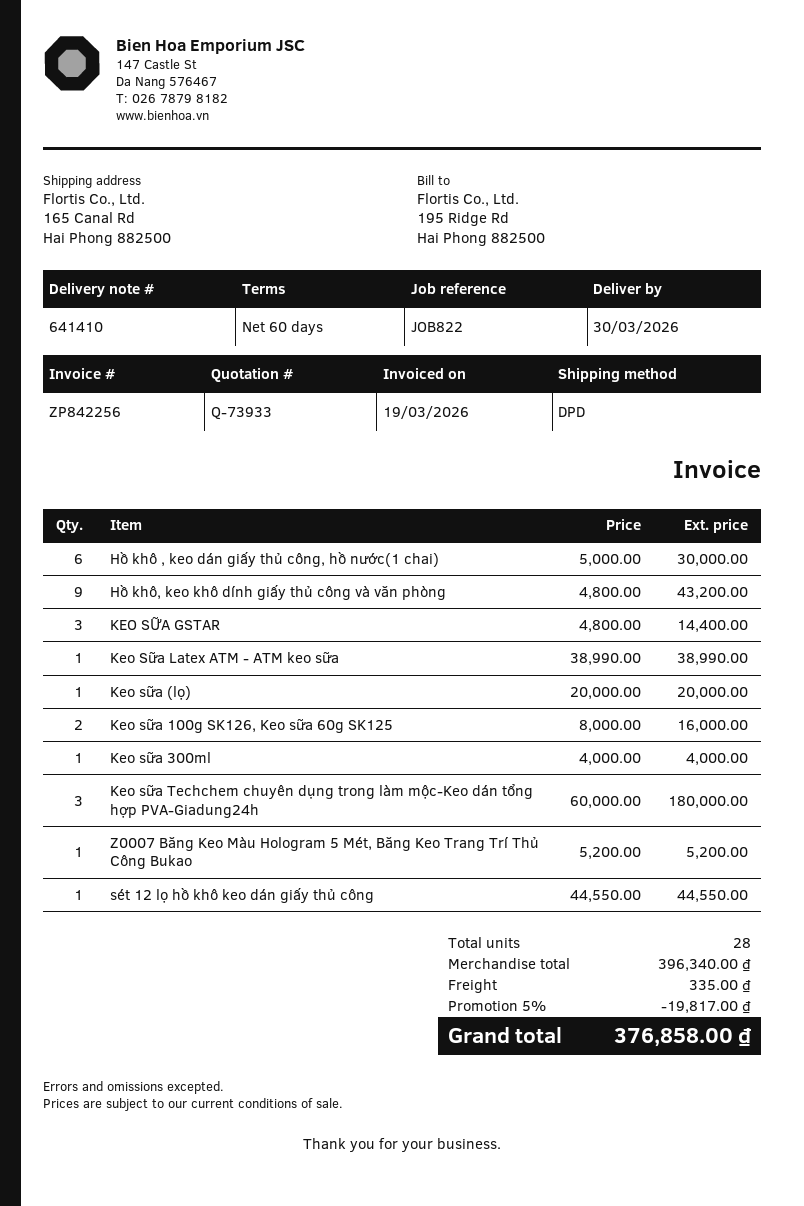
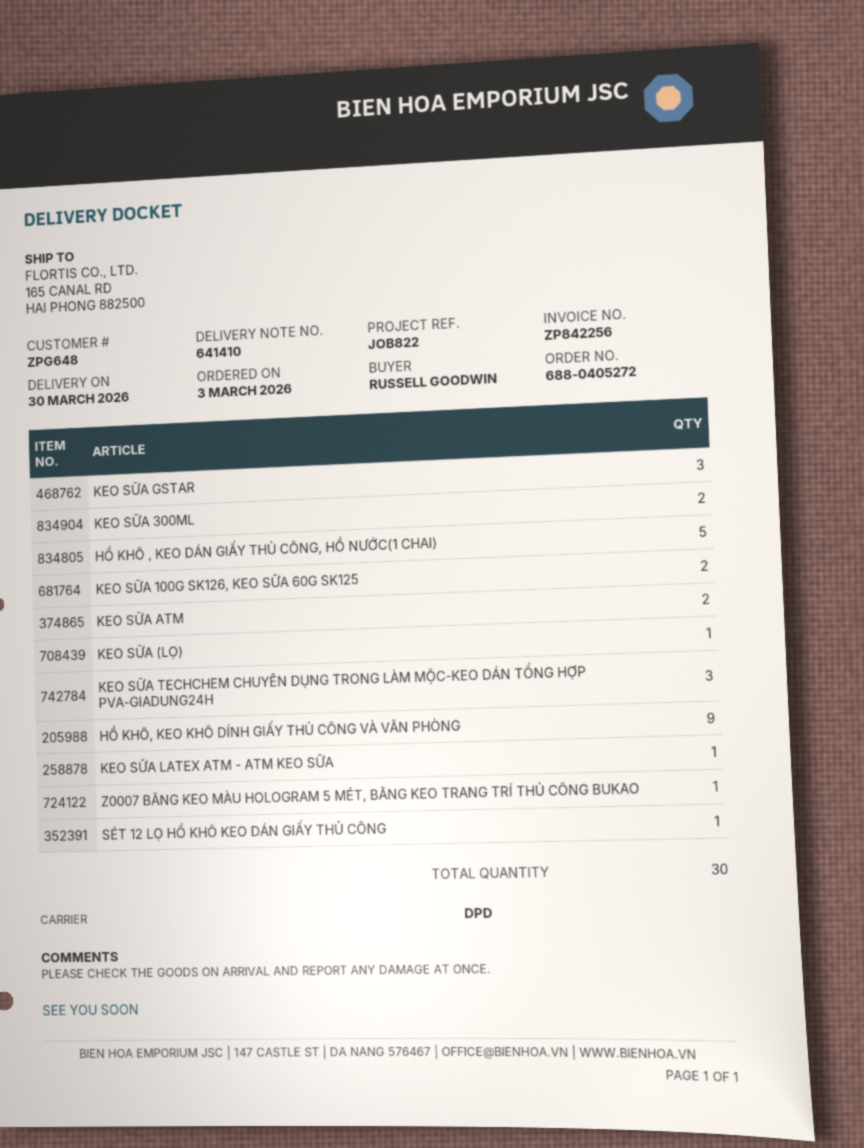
Hồ khô , keo dán giấy thủ công, hồ nước(1 chai): 6 -> 5
Keo sữa 300ml: 1 -> 2
KEO SỮA ATM: none -> 2
total quantity: 28 -> 30

